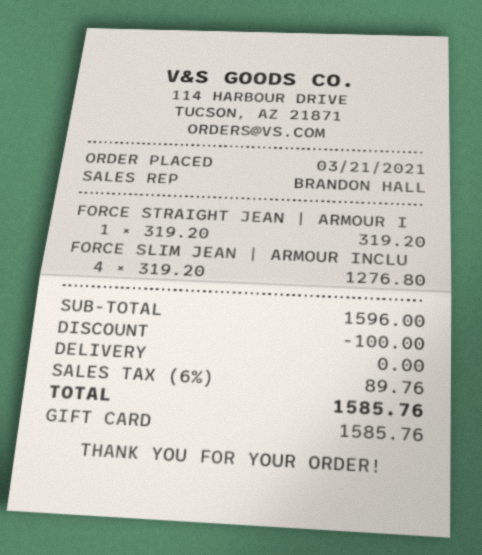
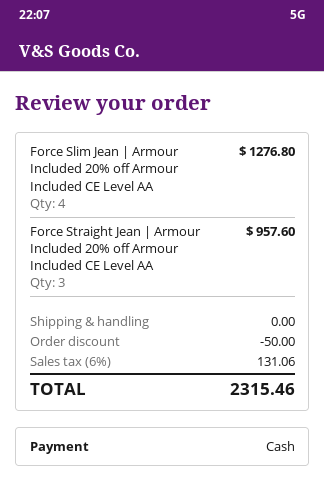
payment method: gift card -> cash
FORCE STRAIGHT JEAN | ARMOUR I: 1 for 319.20 -> 3 for 957.60
discount: 100.00 -> 50.00
tax: 6% = 89.76 -> 6% = 131.06
total: 1585.76 -> 2315.46

